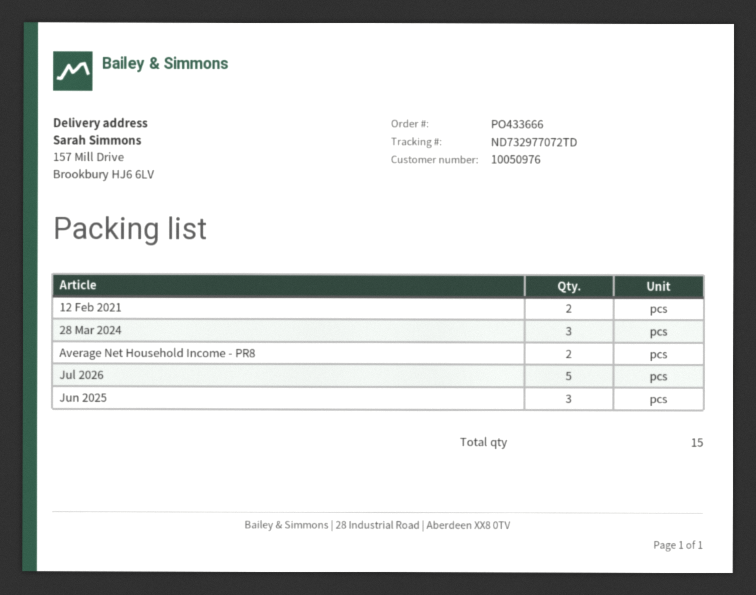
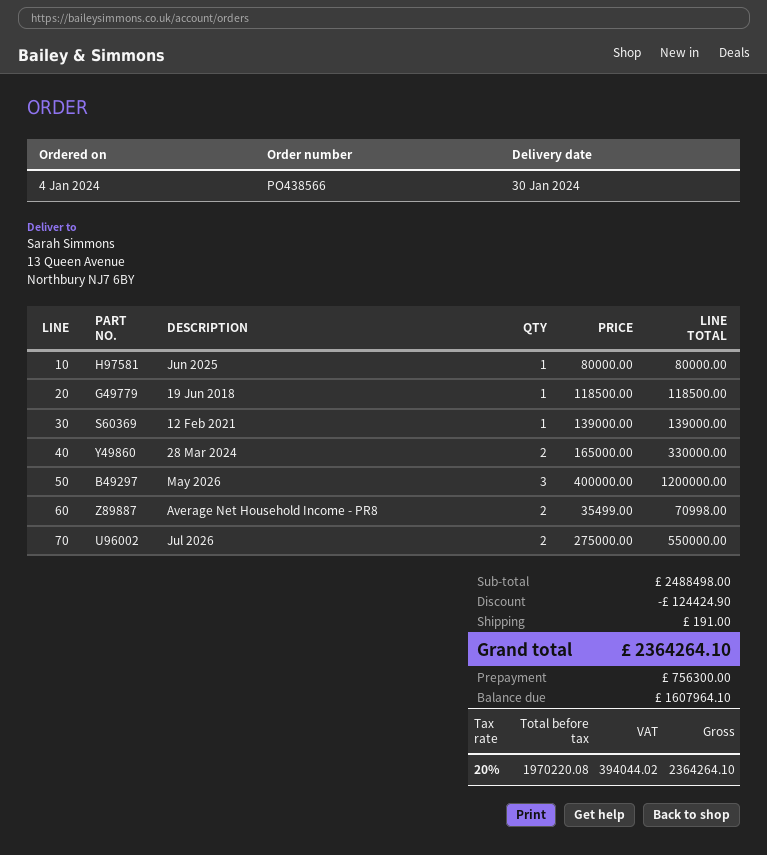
order number: PO433666 -> PO438566
ship to: 157 Mill Drive, Brookbury HJ6 6LV -> 13 Queen Avenue, Northbury NJ7 6BY
12 Feb 2021: 2 -> 1
28 Mar 2024: 3 -> 2
Jul 2026: 5 -> 2
Jun 2025: 3 -> 1
19 Jun 2018: none -> 1
May 2026: none -> 3

